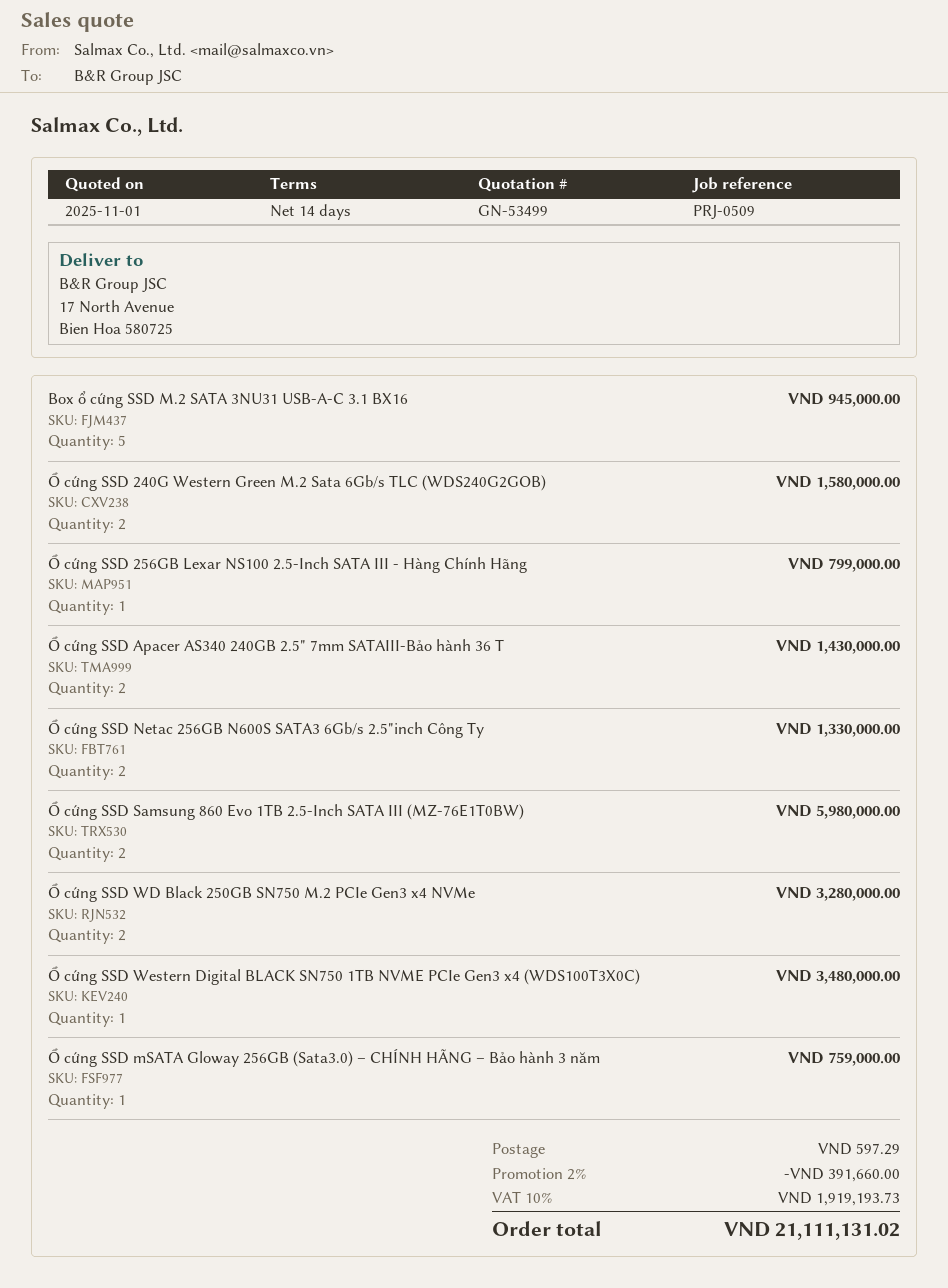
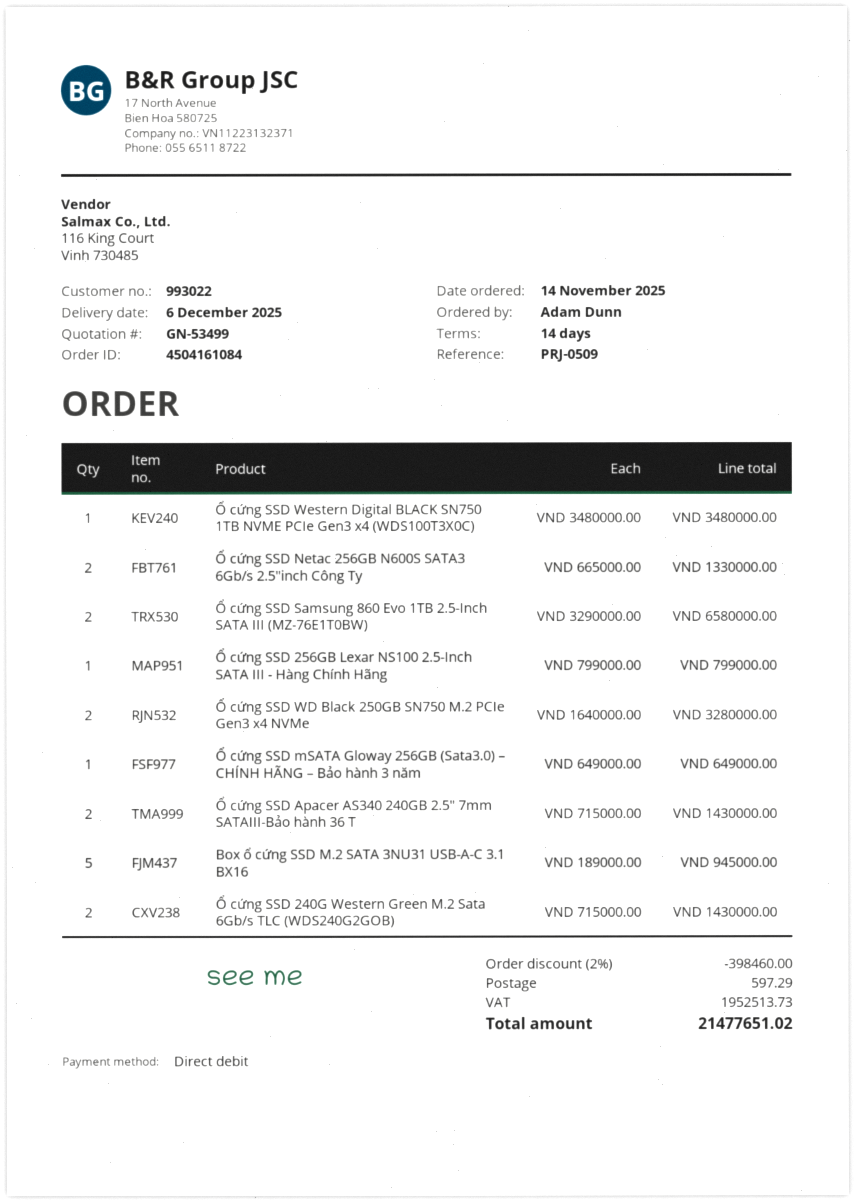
Ổ cứng SSD 240G Western Green M.2 Sata 6Gb/s TLC (WDS240G2GOB): 2 for 1580000.00 -> 2 for 1430000.00
Ổ cứng SSD Samsung 860 Evo 1TB 2.5-Inch SATA III (MZ-76E1T0BW): 2 for 5980000.00 -> 2 for 6580000.00
Ổ cứng SSD mSATA Gloway 256GB (Sata3.0) – CHÍNH HÃNG – Bảo hành 3 năm: 1 for 759000.00 -> 1 for 649000.00
discount: 2% = 391660.00 -> 2% = 398460.00
tax: 1919193.73 -> 1952513.73
total: 21111131.02 -> 21477651.02

